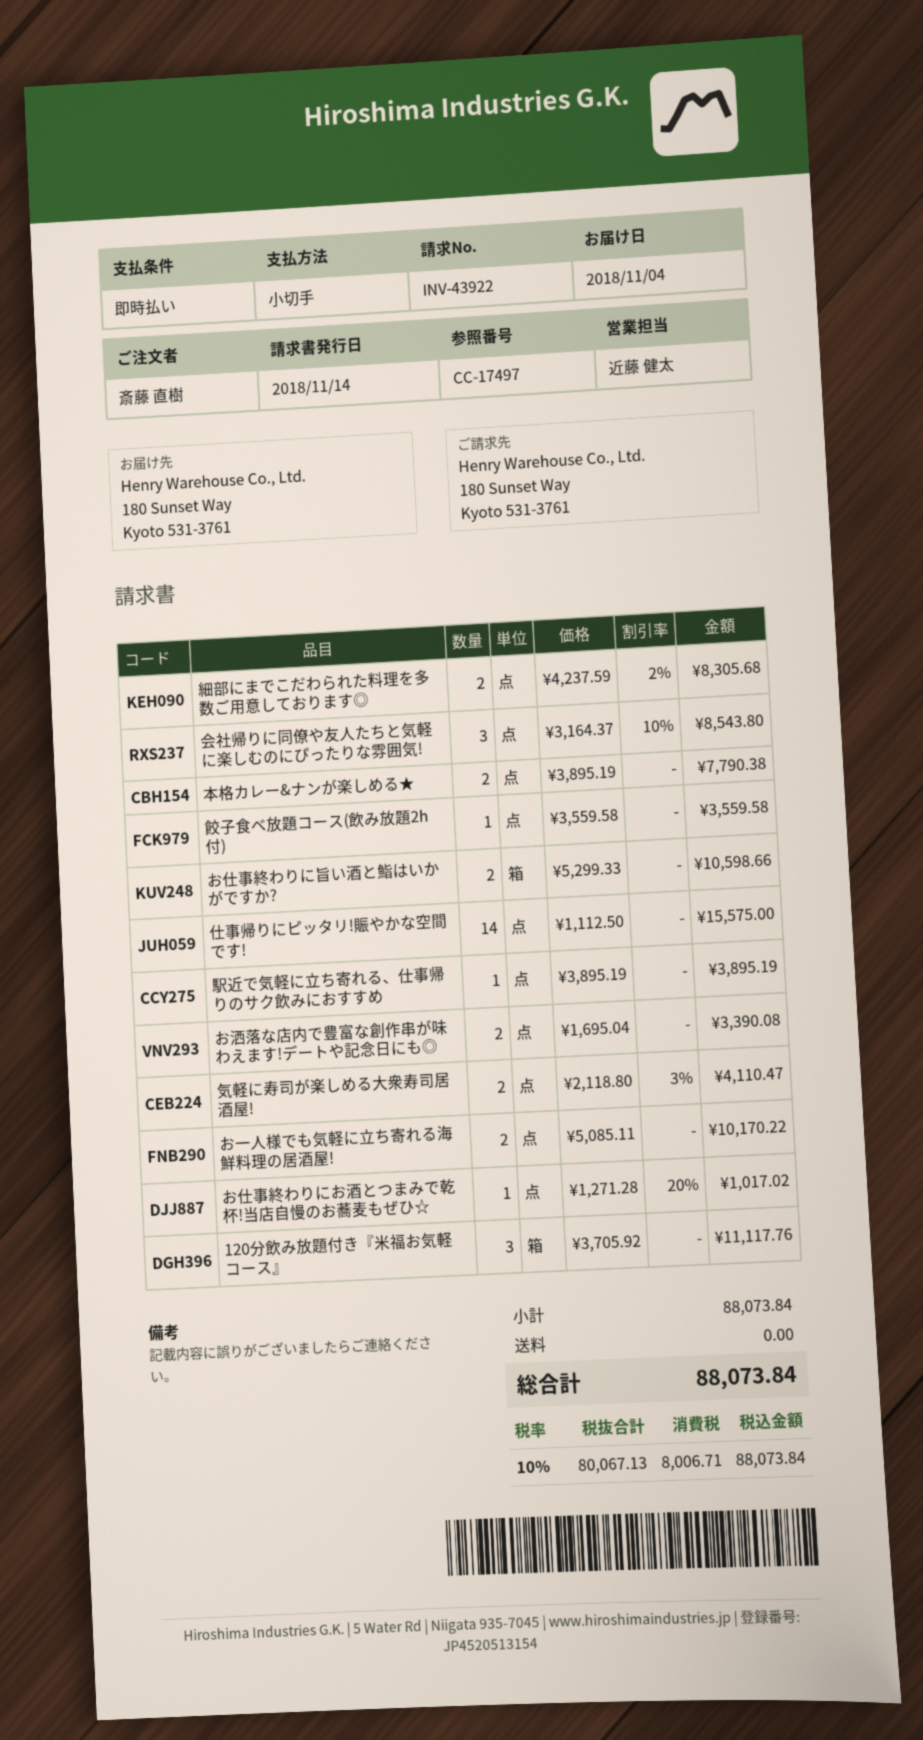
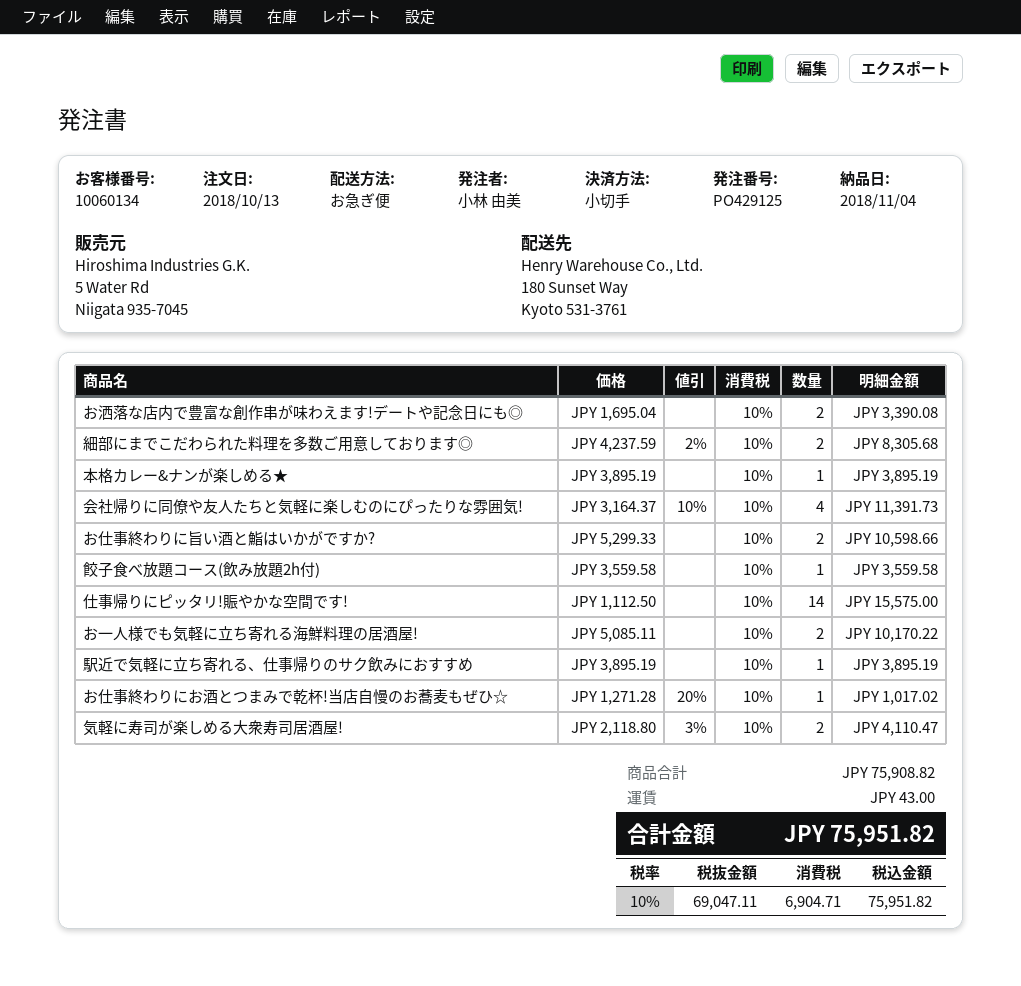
ordered by: 斎藤 直樹 -> 小林 由美
会社帰りに同僚や友人たちと気軽に楽しむのにぴったりな雰囲気!: 3 x 3164.37 - 10% = 8543.80 -> 4 x 3164.37 - 10% = 11391.73
本格カレー&ナンが楽しめる★: 2 x 3895.19 = 7790.38 -> 1 x 3895.19 = 3895.19
120分飲み放題付き『米福お気軽コース』: 3 x 3705.92 = 11117.76 -> none
subtotal: 88073.84 -> 75908.82
shipping: 0.00 -> 43.00
net: 80067.13 -> 69047.11
tax: 10% = 8006.71 -> 10% = 6904.71
total: 88073.84 -> 75951.82

